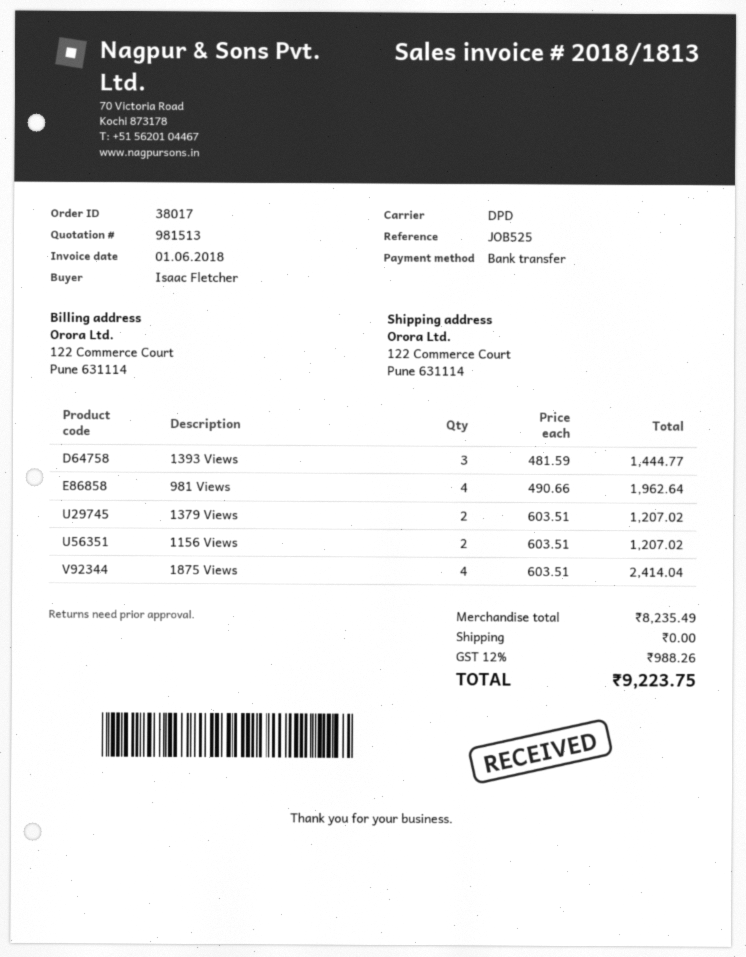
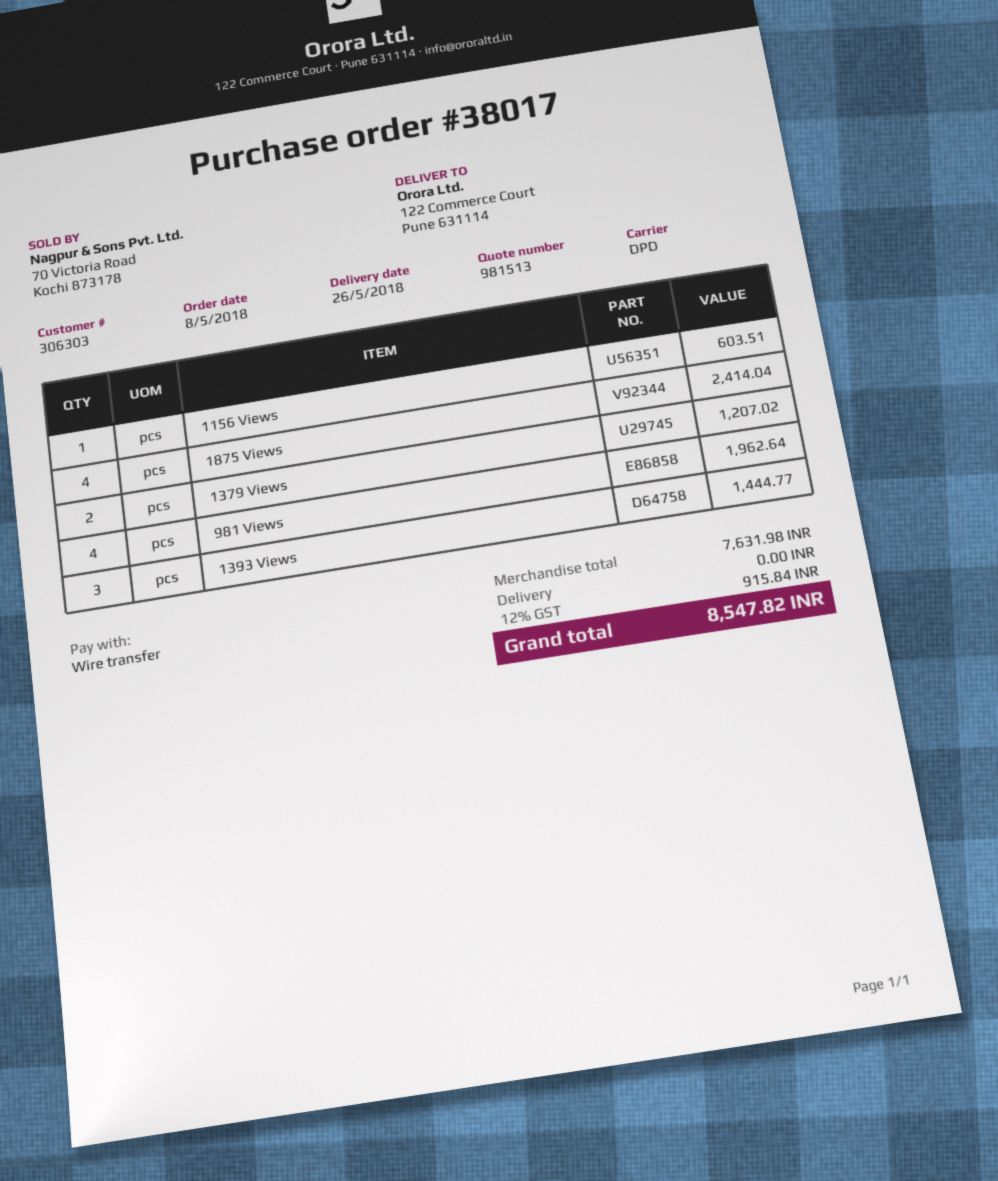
1156 Views: 2 for 1207.02 -> 1 for 603.51
subtotal: 8235.49 -> 7631.98
tax: 12% = 988.26 -> 12% = 915.84
total: 9223.75 -> 8547.82

